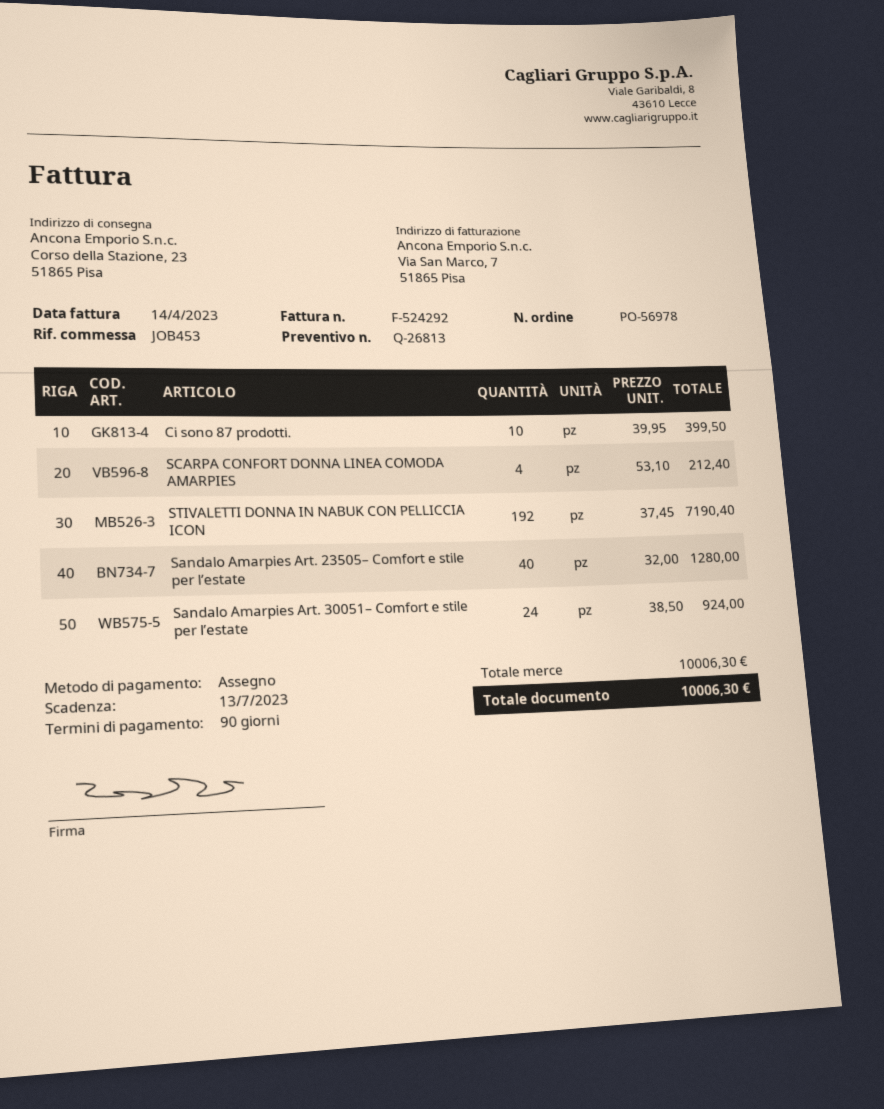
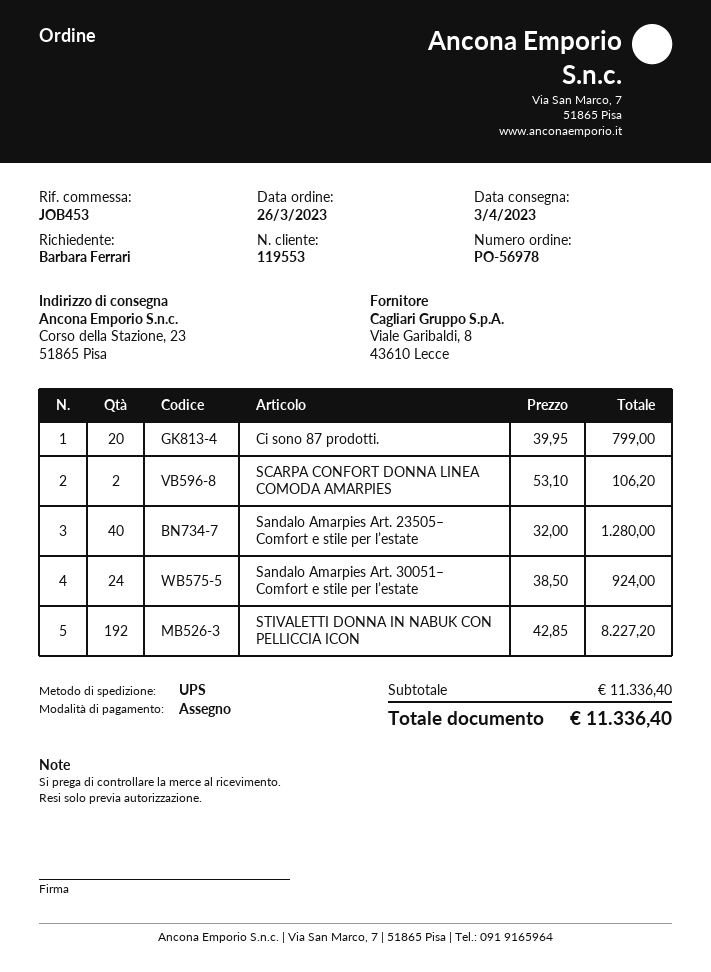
Ci sono 87 prodotti.: 10 x 39.95 = 399.50 -> 20 x 39.95 = 799.00
SCARPA CONFORT DONNA LINEA COMODA AMARPIES: 4 x 53.10 = 212.40 -> 2 x 53.10 = 106.20
STIVALETTI DONNA IN NABUK CON PELLICCIA ICON: 192 x 37.45 = 7190.40 -> 192 x 42.85 = 8227.20
subtotal: 10006.30 -> 11336.40
total: 10006.30 -> 11336.40

